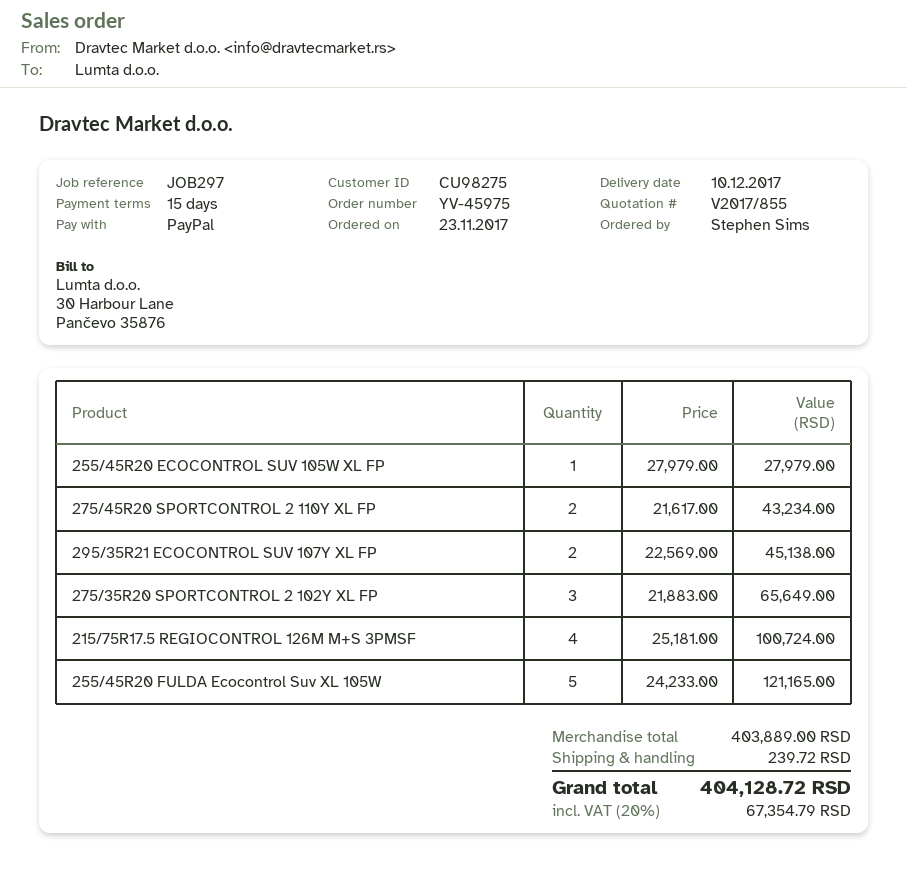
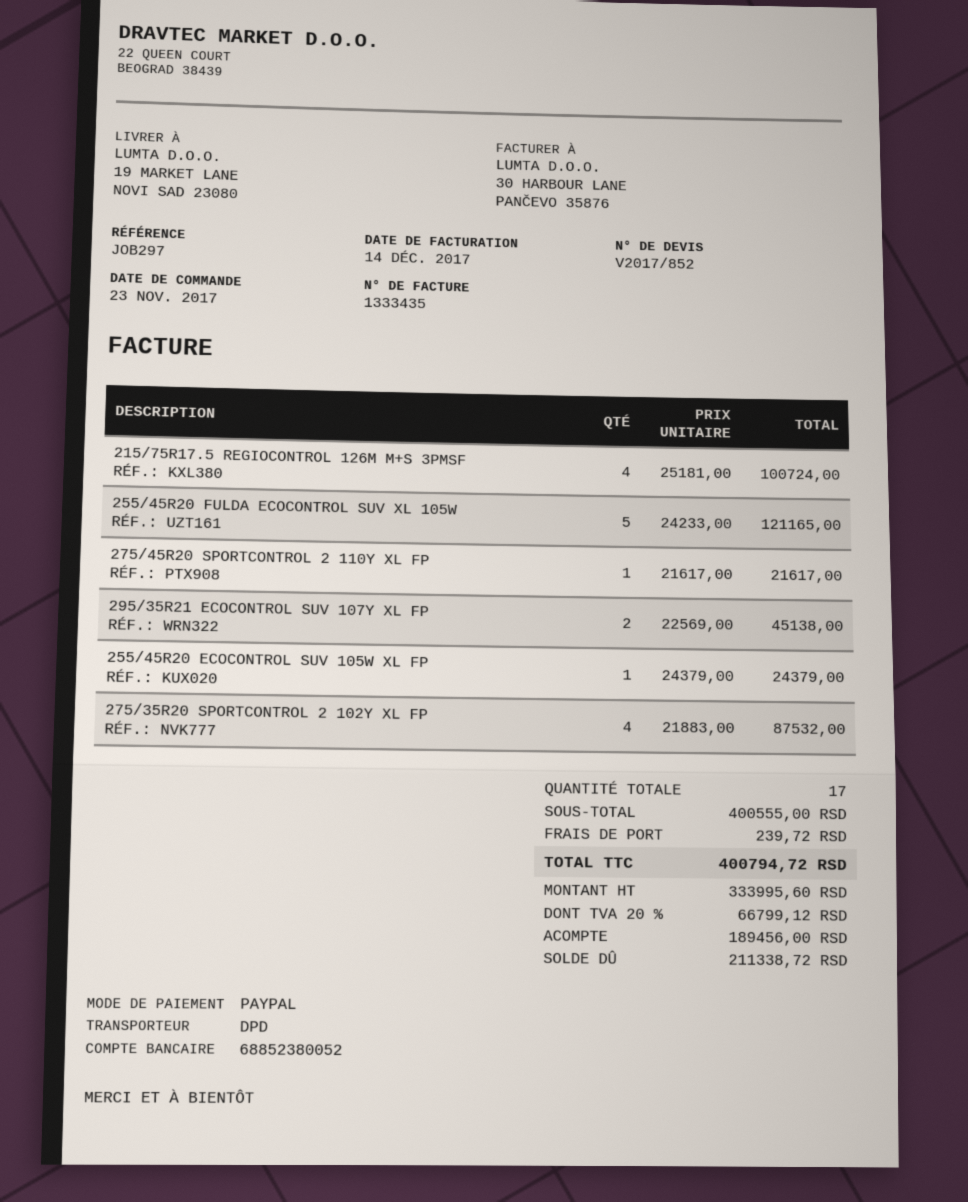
quote number: V2017/855 -> V2017/852
255/45R20 ECOCONTROL SUV 105W XL FP: 1 x 27979.00 = 27979.00 -> 1 x 24379.00 = 24379.00
275/45R20 SPORTCONTROL 2 110Y XL FP: 2 x 21617.00 = 43234.00 -> 1 x 21617.00 = 21617.00
275/35R20 SPORTCONTROL 2 102Y XL FP: 3 x 21883.00 = 65649.00 -> 4 x 21883.00 = 87532.00
subtotal: 403889.00 -> 400555.00
tax: 20% = 67354.79 -> 20% = 66799.12
total: 404128.72 -> 400794.72

